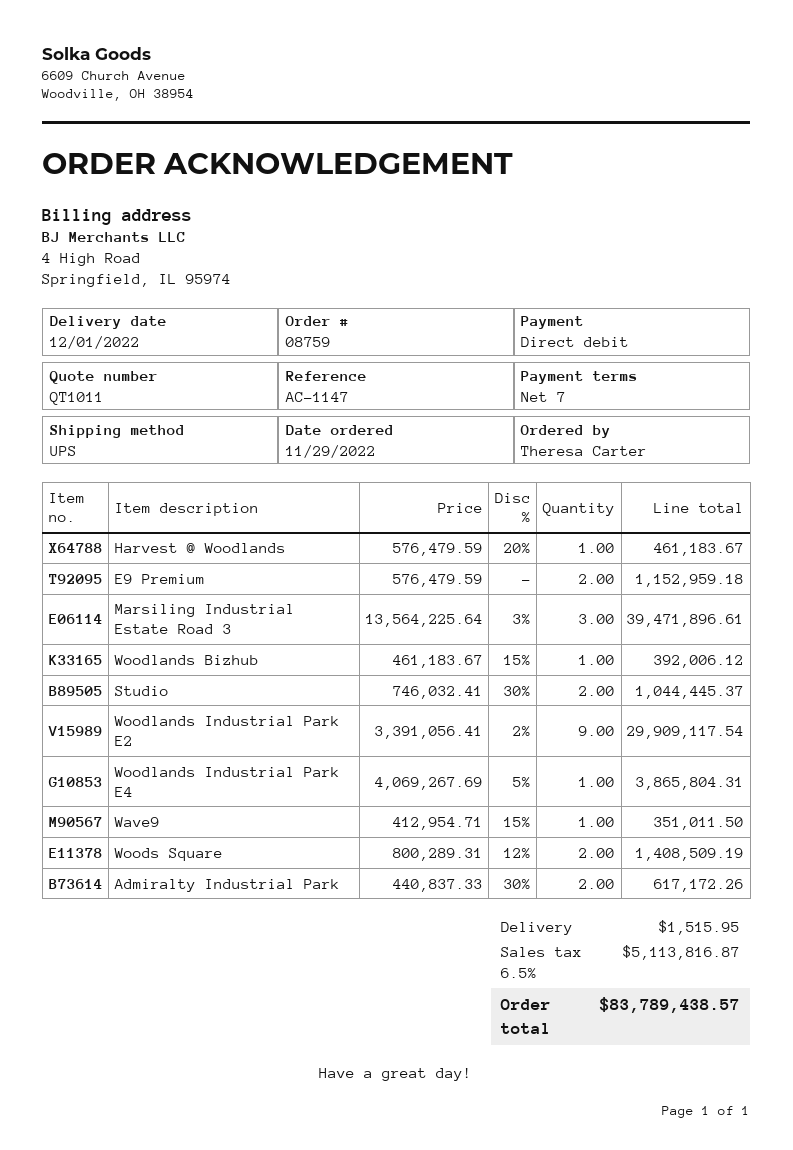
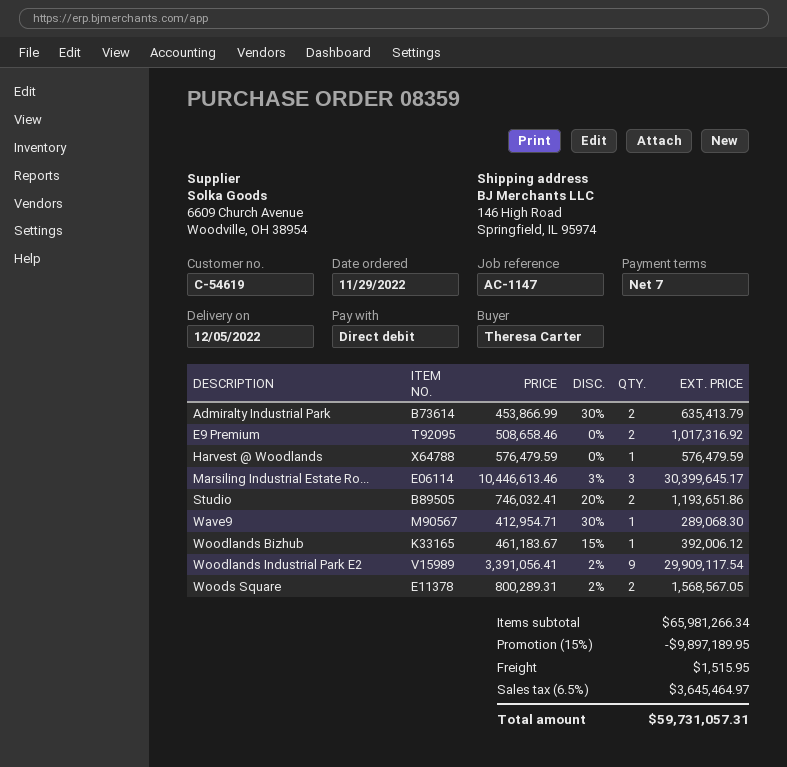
order number: 08759 -> 08359
delivery date: 2022-12-01 -> 2022-12-05
Harvest @ Woodlands: 1 x 576479.59 - 20% = 461183.67 -> 1 x 576479.59 = 576479.59
E9 Premium: 2 x 576479.59 = 1152959.18 -> 2 x 508658.46 = 1017316.92
Marsiling Industrial Estate Road 3: 3 x 13564225.64 - 3% = 39471896.61 -> 3 x 10446613.46 - 3% = 30399645.17
Studio: 2 x 746032.41 - 30% = 1044445.37 -> 2 x 746032.41 - 20% = 1193651.86
Woodlands Industrial Park E4: 1 x 4069267.69 - 5% = 3865804.31 -> none
Wave9: 1 x 412954.71 - 15% = 351011.50 -> 1 x 412954.71 - 30% = 289068.30
Woods Square: 2 x 800289.31 - 12% = 1408509.19 -> 2 x 800289.31 - 2% = 1568567.05
Admiralty Industrial Park: 2 x 440837.33 - 30% = 617172.26 -> 2 x 453866.99 - 30% = 635413.79
discount: none -> 15% = 9897189.95
tax: 6.5% = 5113816.87 -> 6.5% = 3645464.97
total: 83789438.57 -> 59731057.31

